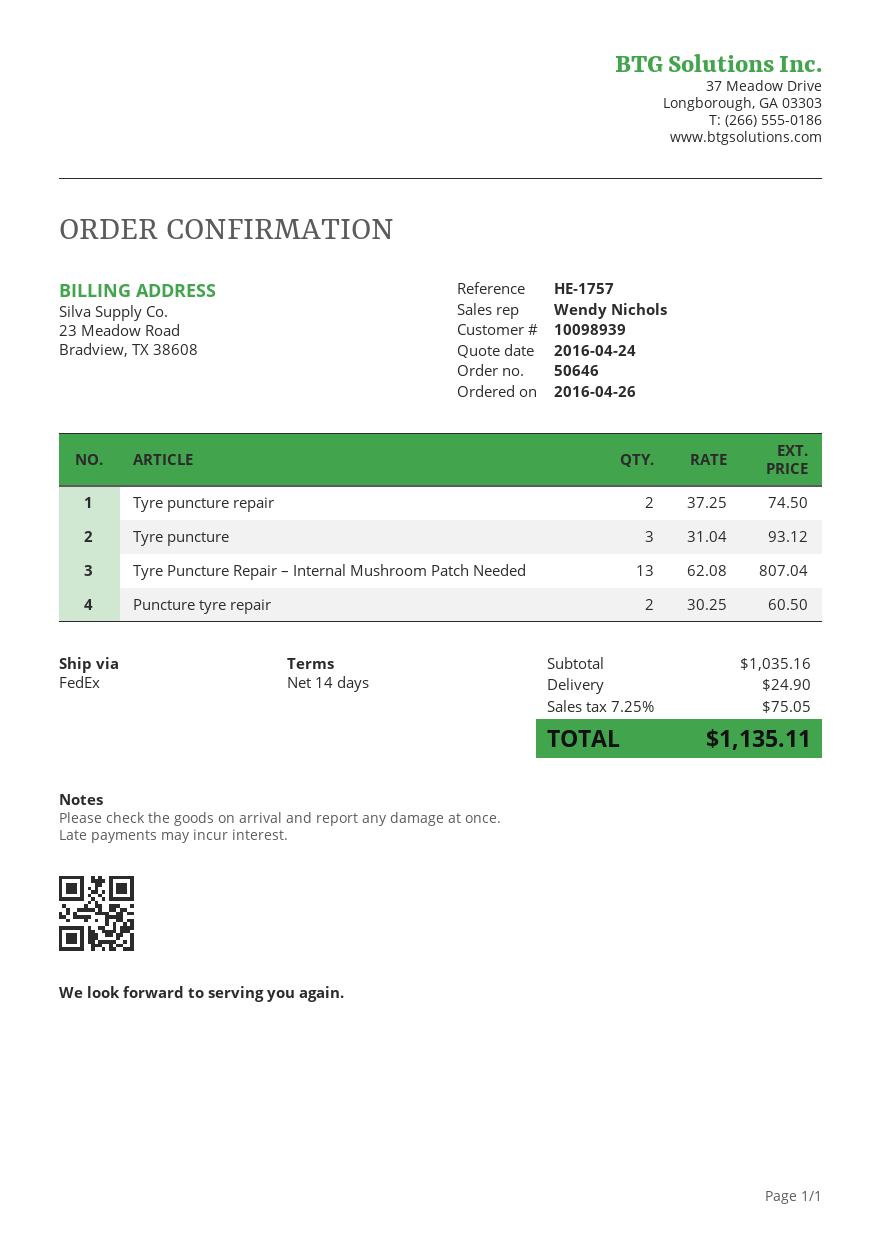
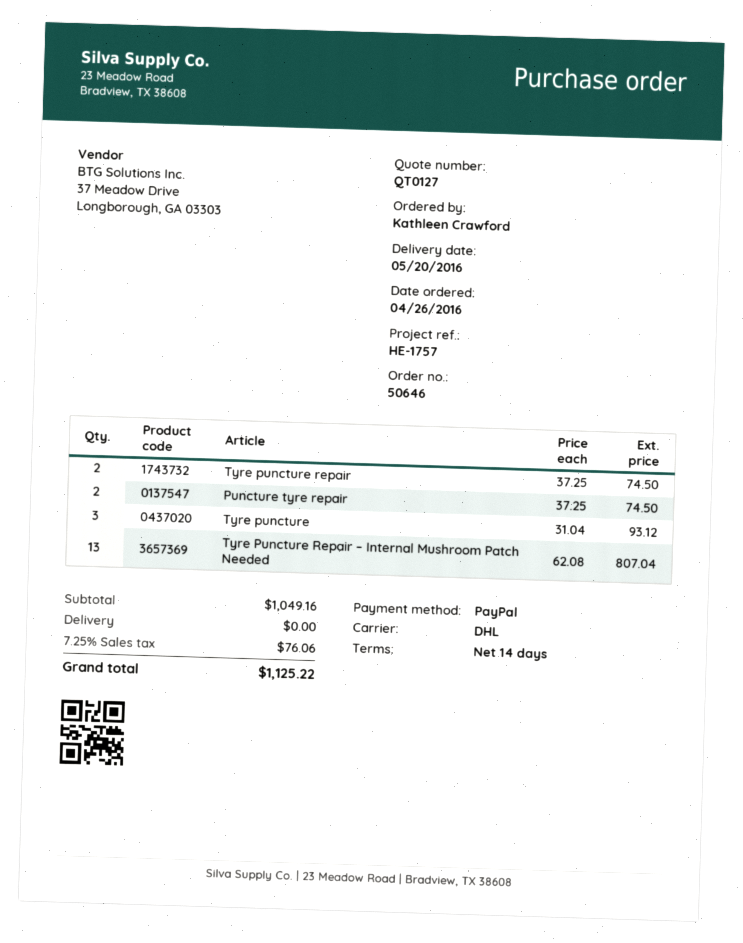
shipping method: FedEx -> DHL
Puncture tyre repair: 2 x 30.25 = 60.50 -> 2 x 37.25 = 74.50
subtotal: 1035.16 -> 1049.16
shipping: 24.90 -> 0.00
tax: 7.25% = 75.05 -> 7.25% = 76.06
total: 1135.11 -> 1125.22

